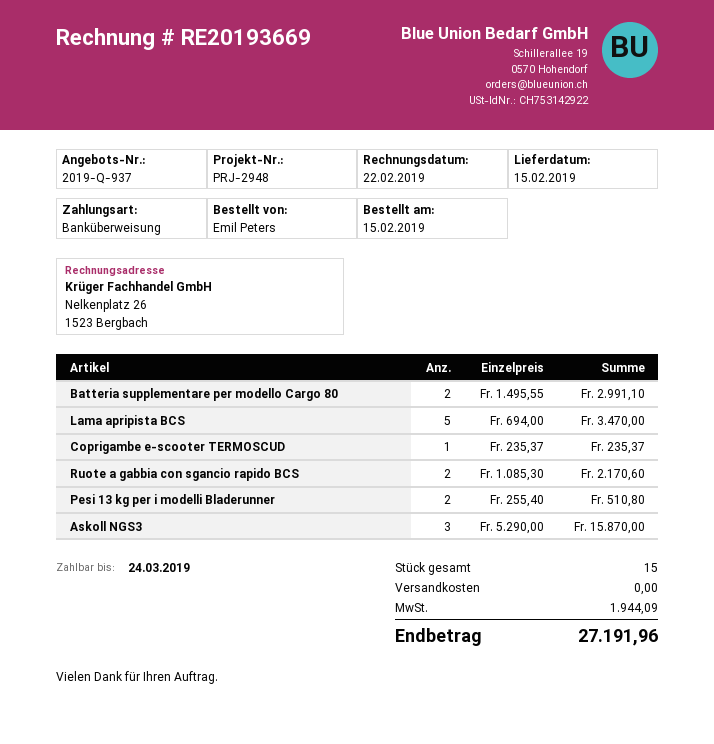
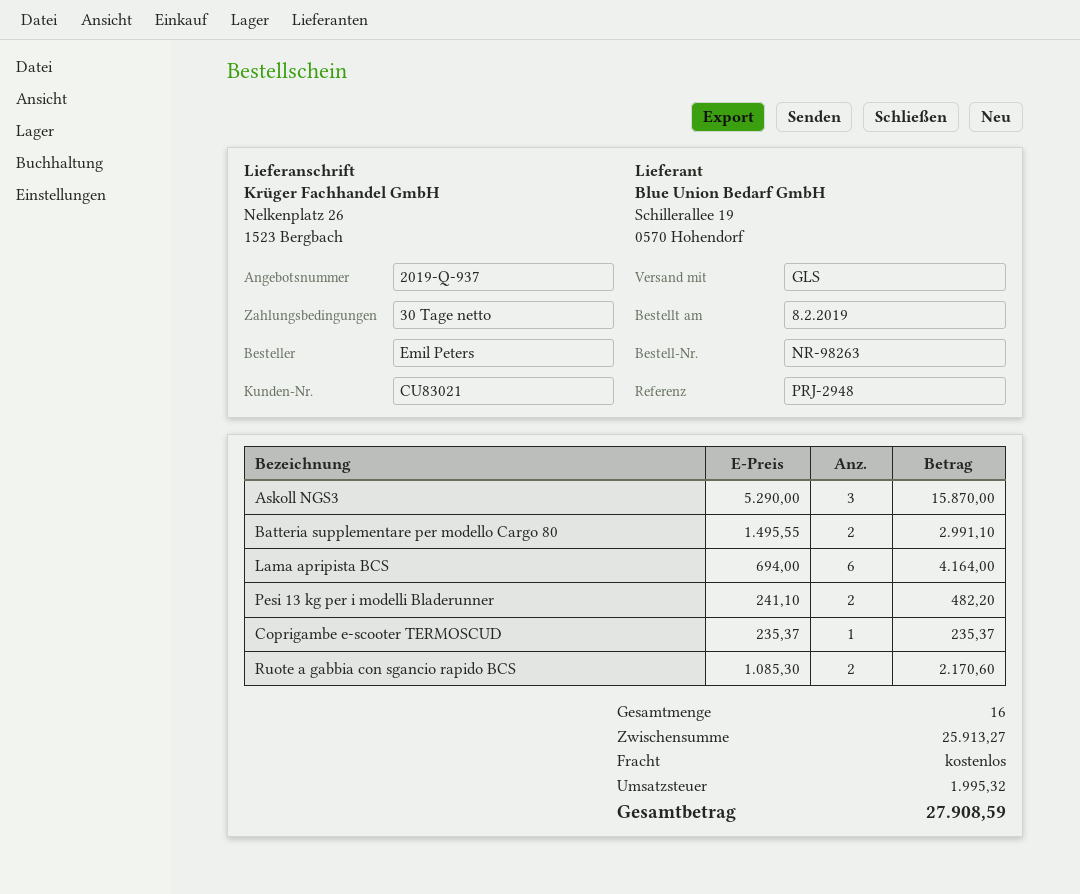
order date: 2019-02-15 -> 2019-02-08
Lama apripista BCS: 5 x 694.00 = 3470.00 -> 6 x 694.00 = 4164.00
Pesi 13 kg per i modelli Bladerunner: 2 x 255.40 = 510.80 -> 2 x 241.10 = 482.20
total quantity: 15 -> 16
tax: 1944.09 -> 1995.32
total: 27191.96 -> 27908.59

